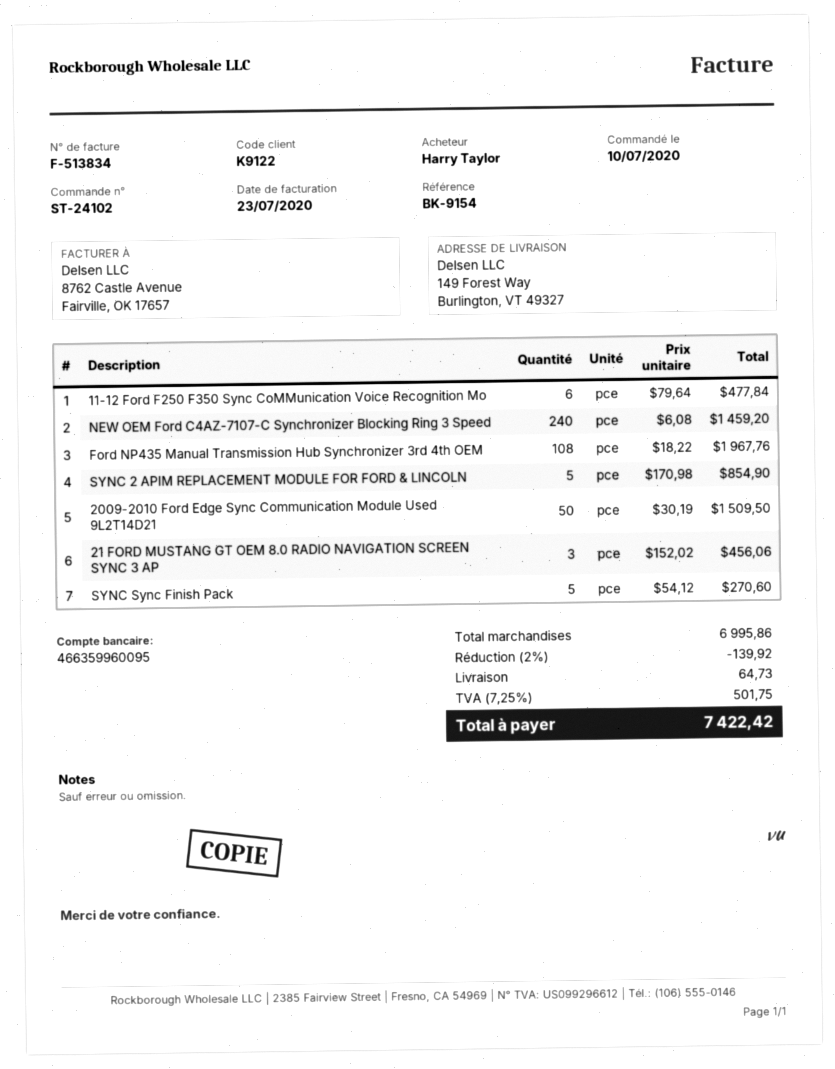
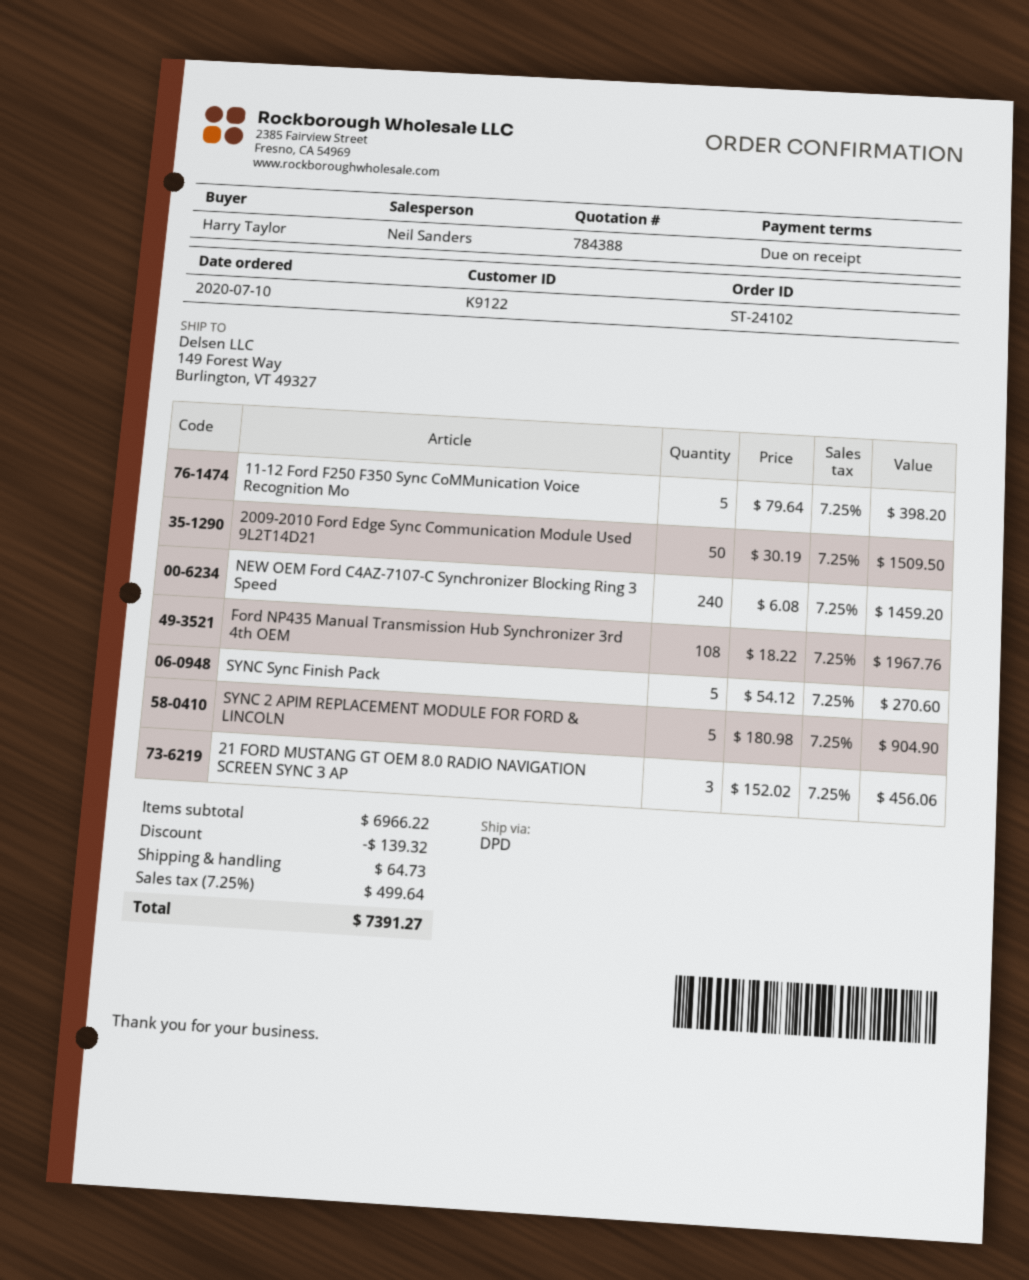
11-12 Ford F250 F350 Sync CoMMunication Voice Recognition Mo: 6 x 79.64 = 477.84 -> 5 x 79.64 = 398.20
SYNC 2 APIM REPLACEMENT MODULE FOR FORD & LINCOLN: 5 x 170.98 = 854.90 -> 5 x 180.98 = 904.90
subtotal: 6995.86 -> 6966.22
discount: 139.92 -> 139.32
tax: 7.25% = 501.75 -> 7.25% = 499.64
total: 7422.42 -> 7391.27

